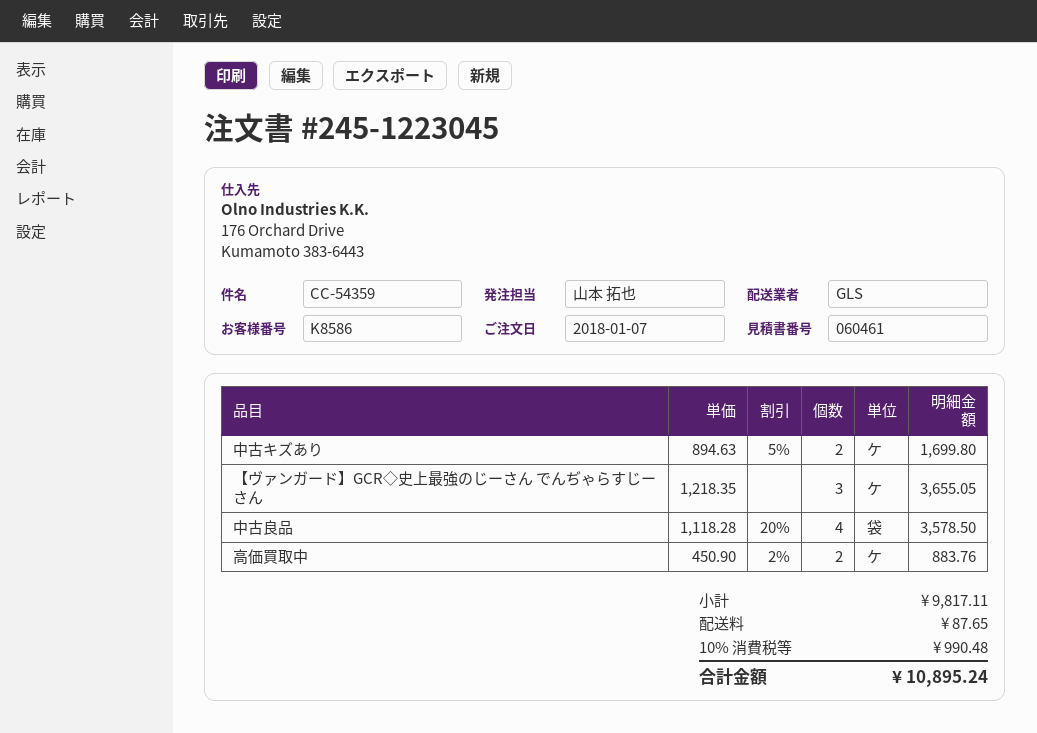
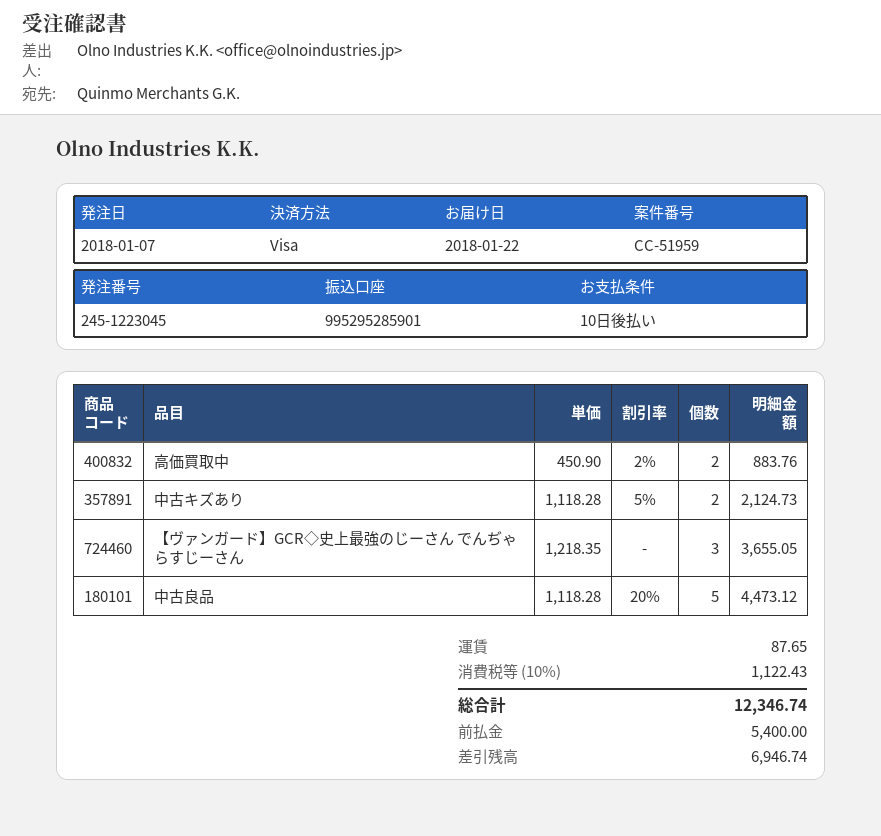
reference: CC-54359 -> CC-51959
中古キズあり: 2 x 894.63 - 5% = 1699.80 -> 2 x 1118.28 - 5% = 2124.73
中古良品: 4 x 1118.28 - 20% = 3578.50 -> 5 x 1118.28 - 20% = 4473.12
tax: 10% = 990.48 -> 10% = 1122.43
total: 10895.24 -> 12346.74

